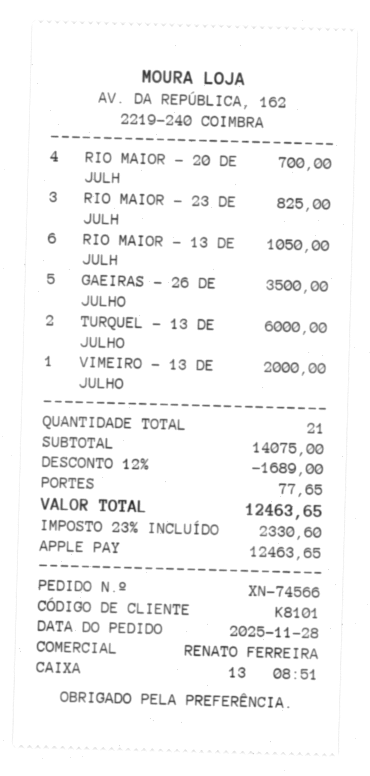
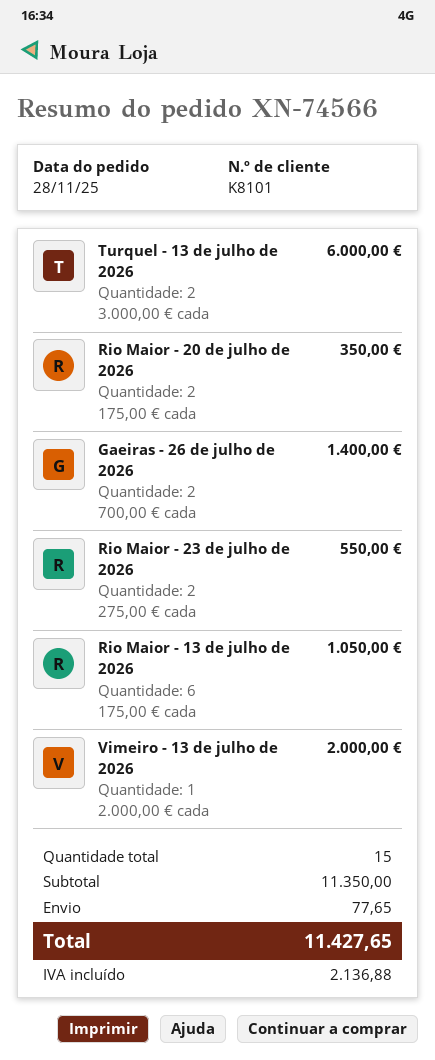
RIO MAIOR - 20 DE JULH: 4 for 700.00 -> 2 for 350.00
RIO MAIOR - 23 DE JULH: 3 for 825.00 -> 2 for 550.00
GAEIRAS - 26 DE JULHO: 5 for 3500.00 -> 2 for 1400.00
total quantity: 21 -> 15
subtotal: 14075.00 -> 11350.00
discount: 12% = 1689.00 -> none
tax: 2330.60 -> 2136.88
total: 12463.65 -> 11427.65

